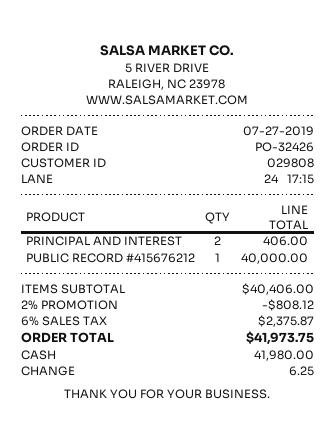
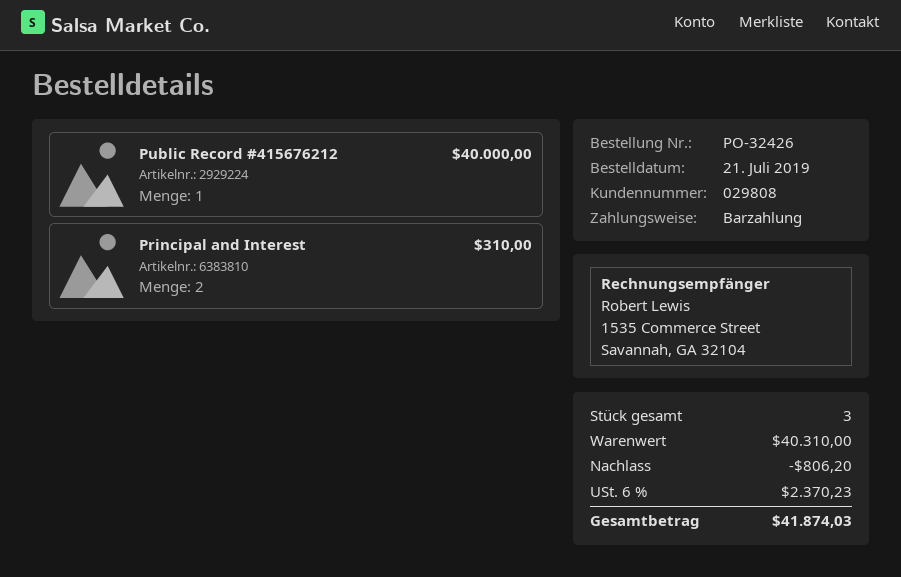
order date: 2019-07-27 -> 2019-07-21
PRINCIPAL AND INTEREST: 2 for 406.00 -> 2 for 310.00
subtotal: 40406.00 -> 40310.00
discount: 808.12 -> 806.20
tax: 6% = 2375.87 -> 6% = 2370.23
total: 41973.75 -> 41874.03

